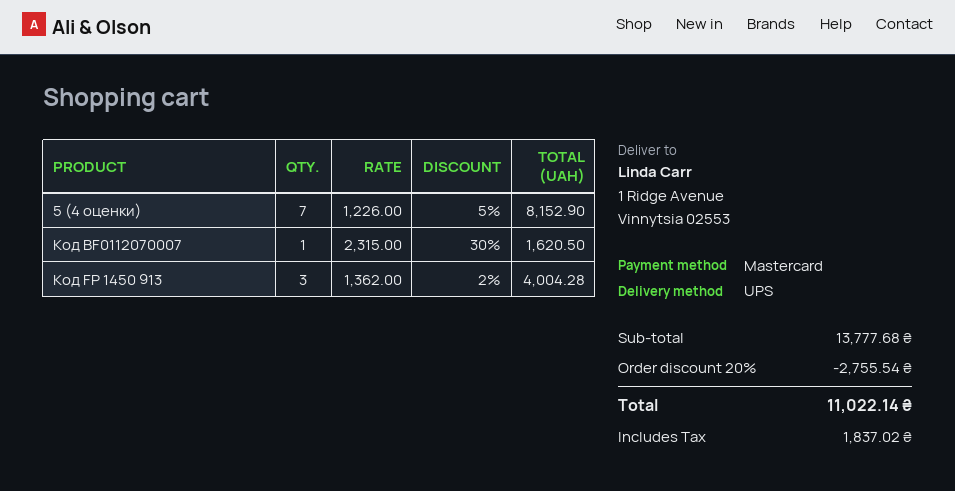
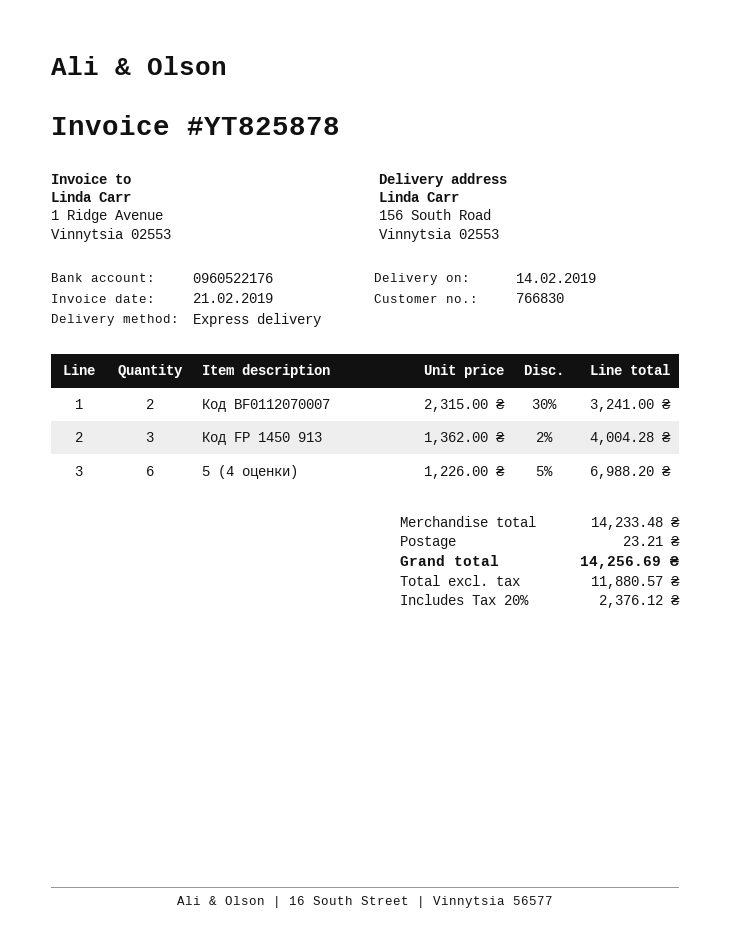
shipping method: UPS -> express
ship to: 1 Ridge Avenue, Vinnytsia 02553 -> 156 South Road, Vinnytsia 02553
5 (4 оценки): 7 x 1226.00 - 5% = 8152.90 -> 6 x 1226.00 - 5% = 6988.20
Код BF0112070007: 1 x 2315.00 - 30% = 1620.50 -> 2 x 2315.00 - 30% = 3241.00
subtotal: 13777.68 -> 14233.48
discount: 20% = 2755.54 -> none
shipping: none -> 23.21
tax: 1837.02 -> 2376.12
total: 11022.14 -> 14256.69

